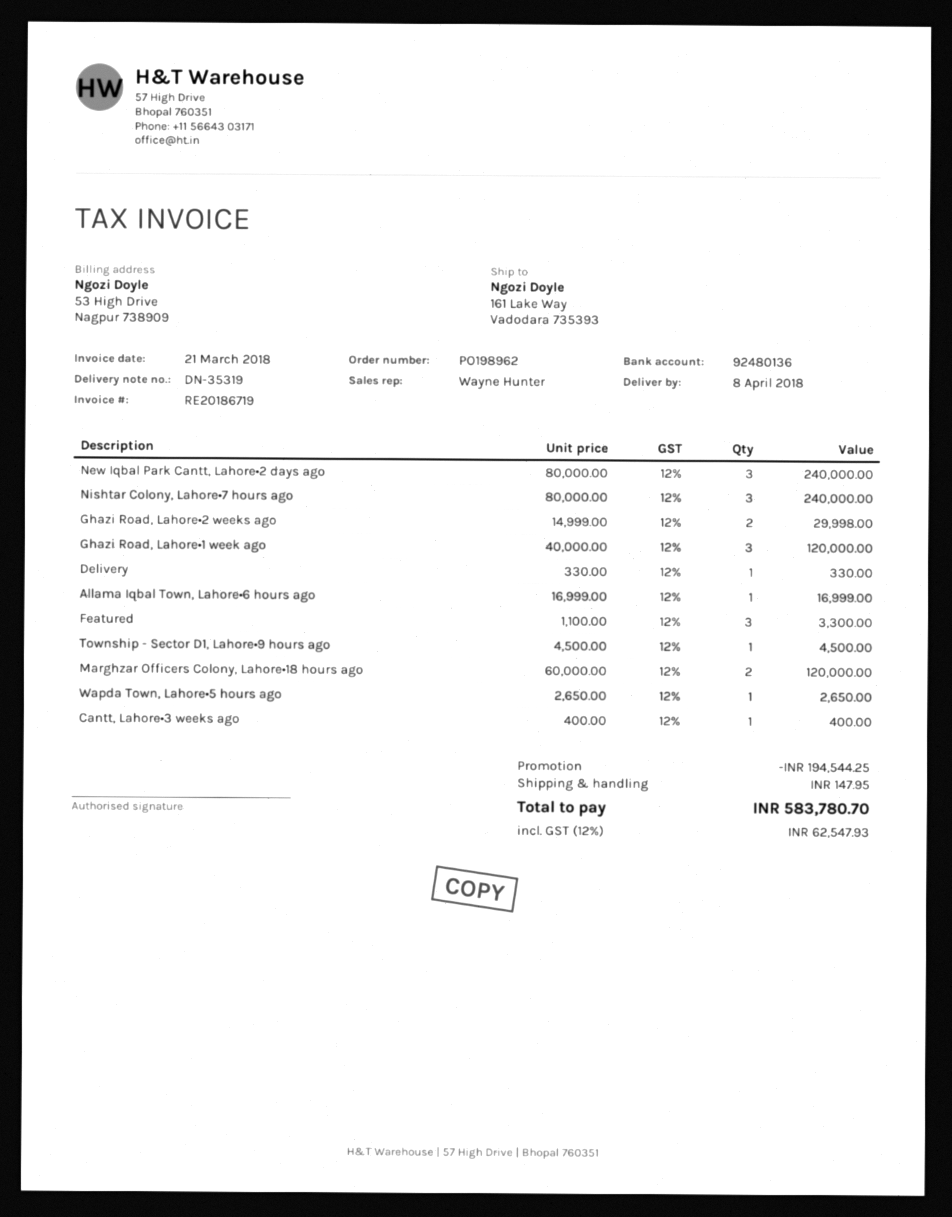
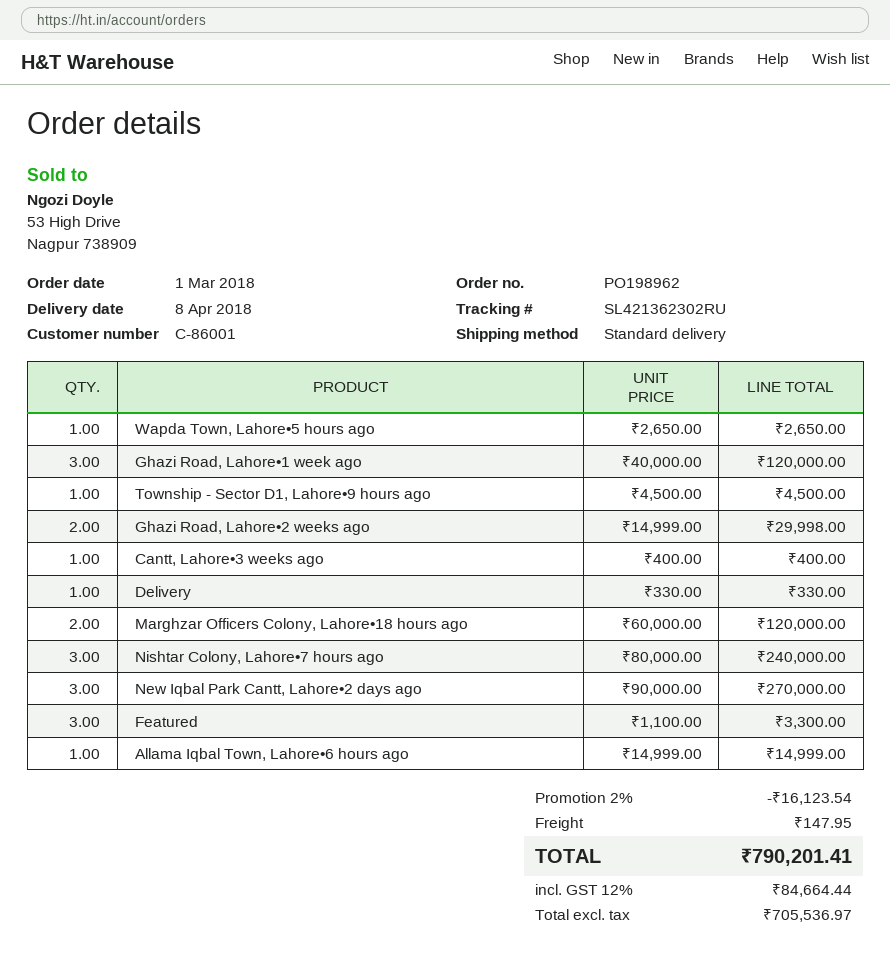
New Iqbal Park Cantt, Lahore•2 days ago: 3 x 80000.00 = 240000.00 -> 3 x 90000.00 = 270000.00
Allama Iqbal Town, Lahore•6 hours ago: 1 x 16999.00 = 16999.00 -> 1 x 14999.00 = 14999.00
discount: 194544.25 -> 16123.54
tax: 12% = 62547.93 -> 12% = 84664.44
total: 583780.70 -> 790201.41

